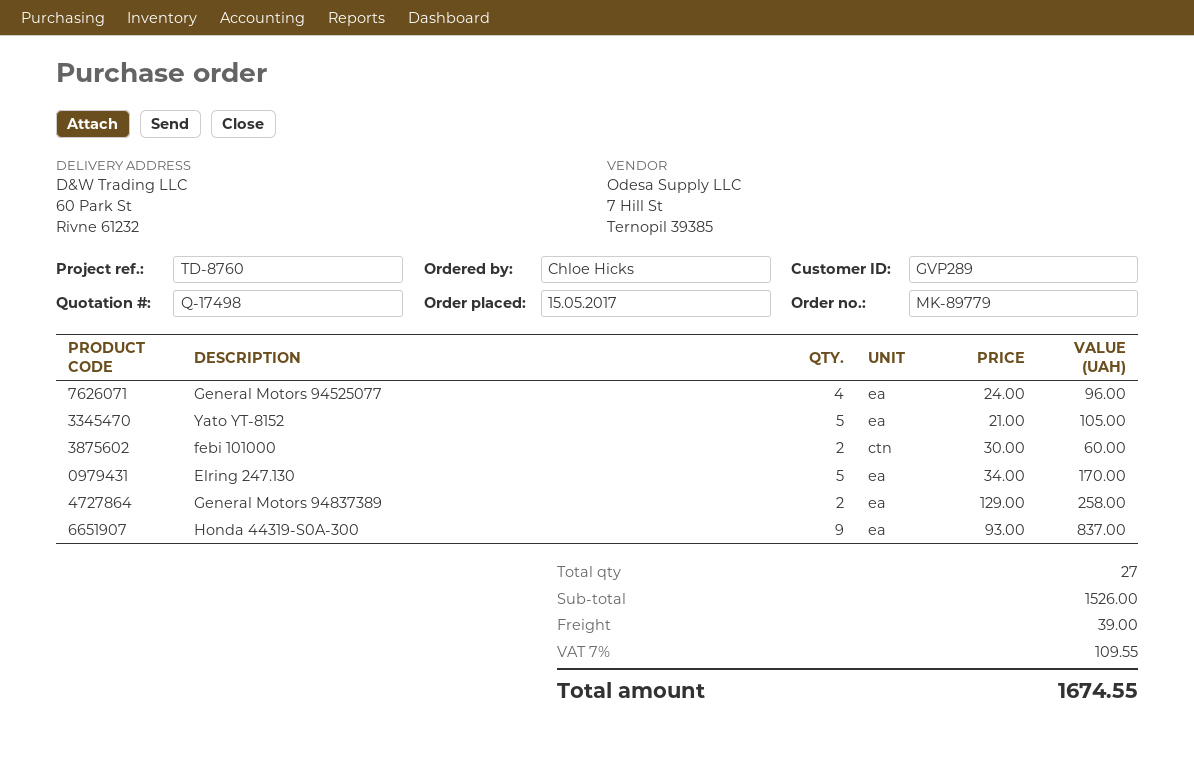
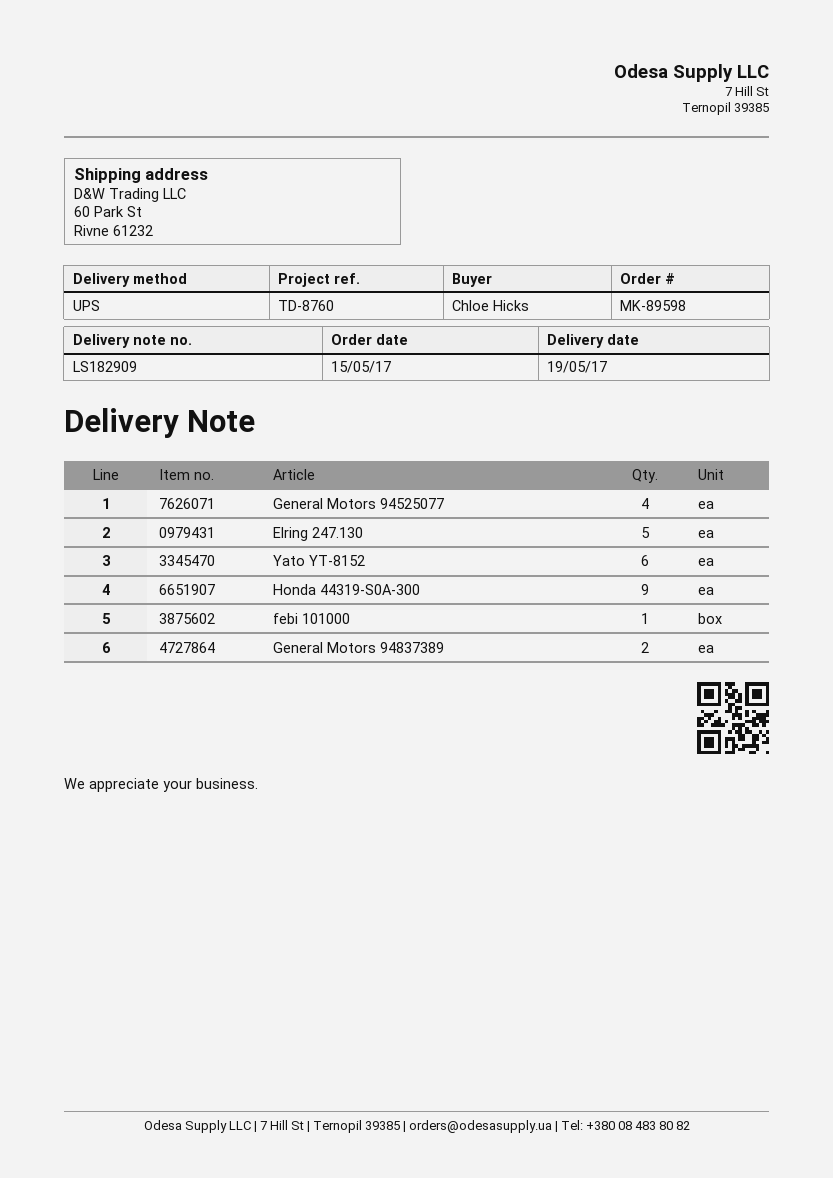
order number: MK-89779 -> MK-89598
Yato YT-8152: 5 -> 6
febi 101000: 2 -> 1

